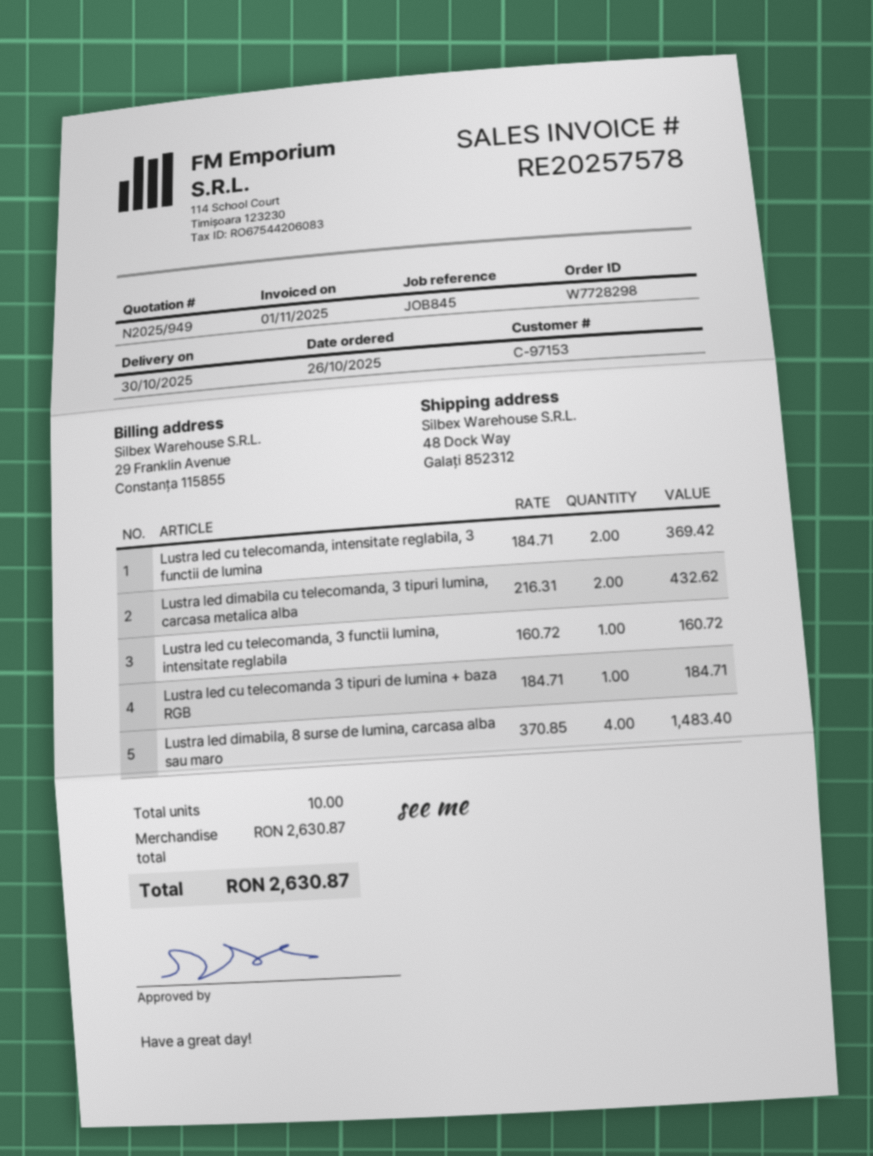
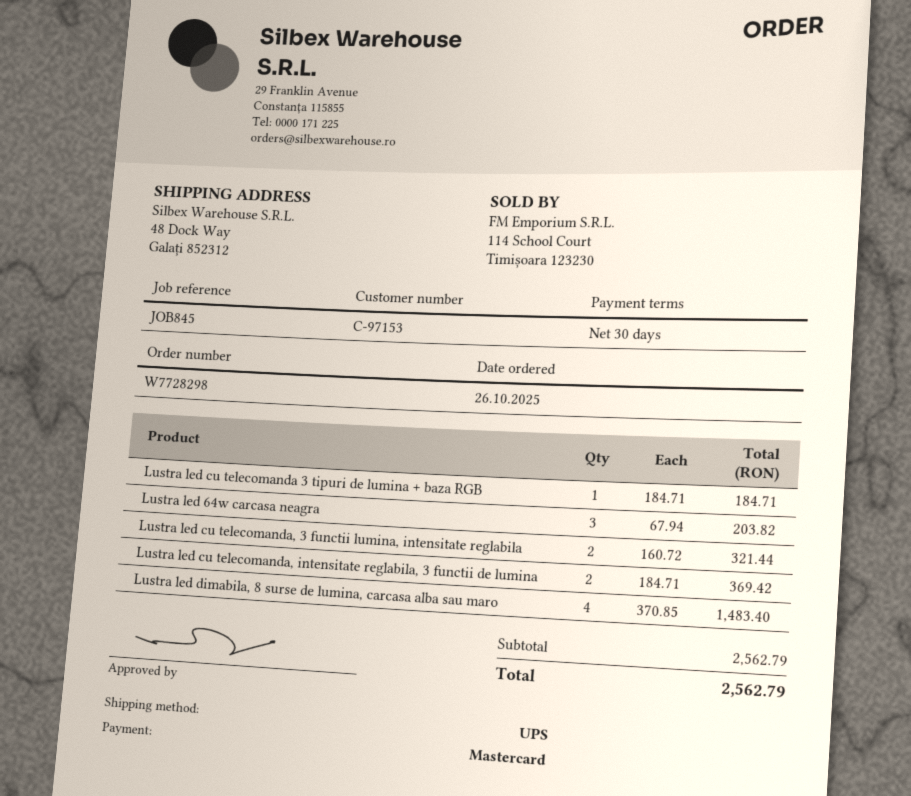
Lustra led dimabila cu telecomanda, 3 tipuri lumina, carcasa metalica alba: 2 x 216.31 = 432.62 -> none
Lustra led cu telecomanda, 3 functii lumina, intensitate reglabila: 1 x 160.72 = 160.72 -> 2 x 160.72 = 321.44
Lustra led 64w carcasa neagra: none -> 3 x 67.94 = 203.82
subtotal: 2630.87 -> 2562.79
total: 2630.87 -> 2562.79

